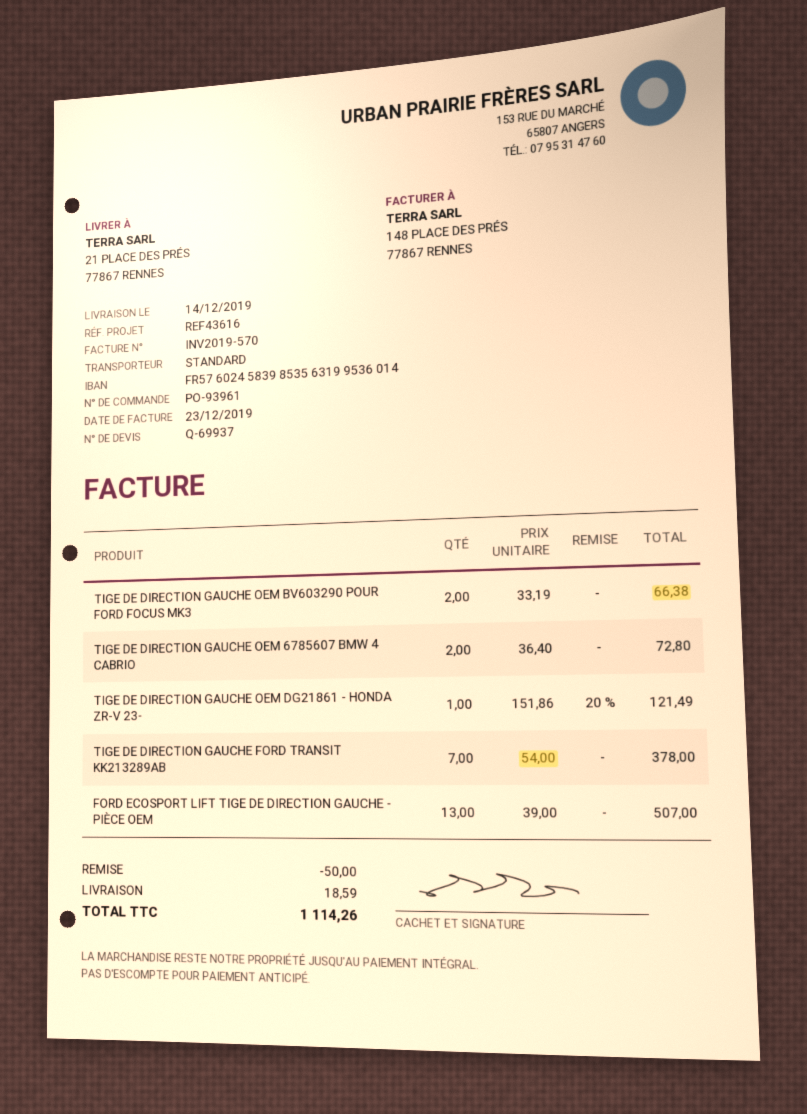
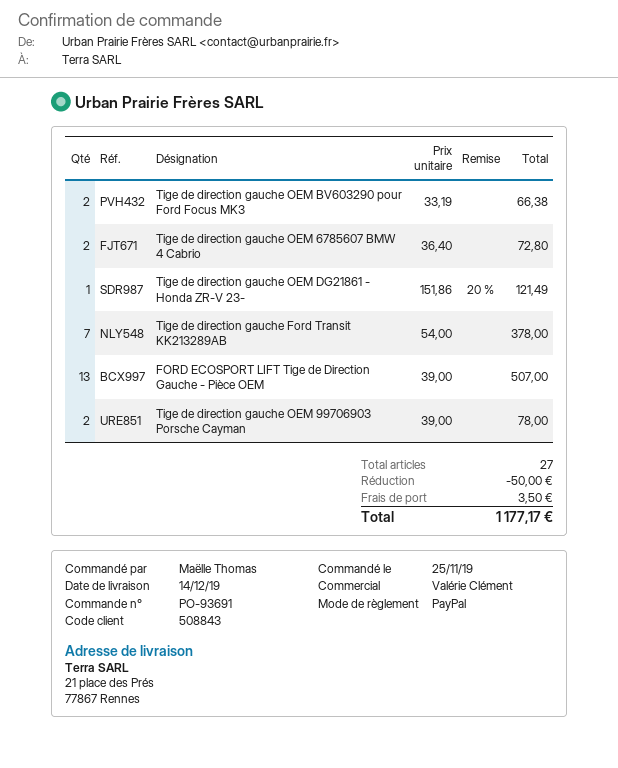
order number: PO-93961 -> PO-93691
Tige de direction gauche OEM 99706903 Porsche Cayman: none -> 2 x 39.00 = 78.00
shipping: 18.59 -> 3.50
total: 1114.26 -> 1177.17

